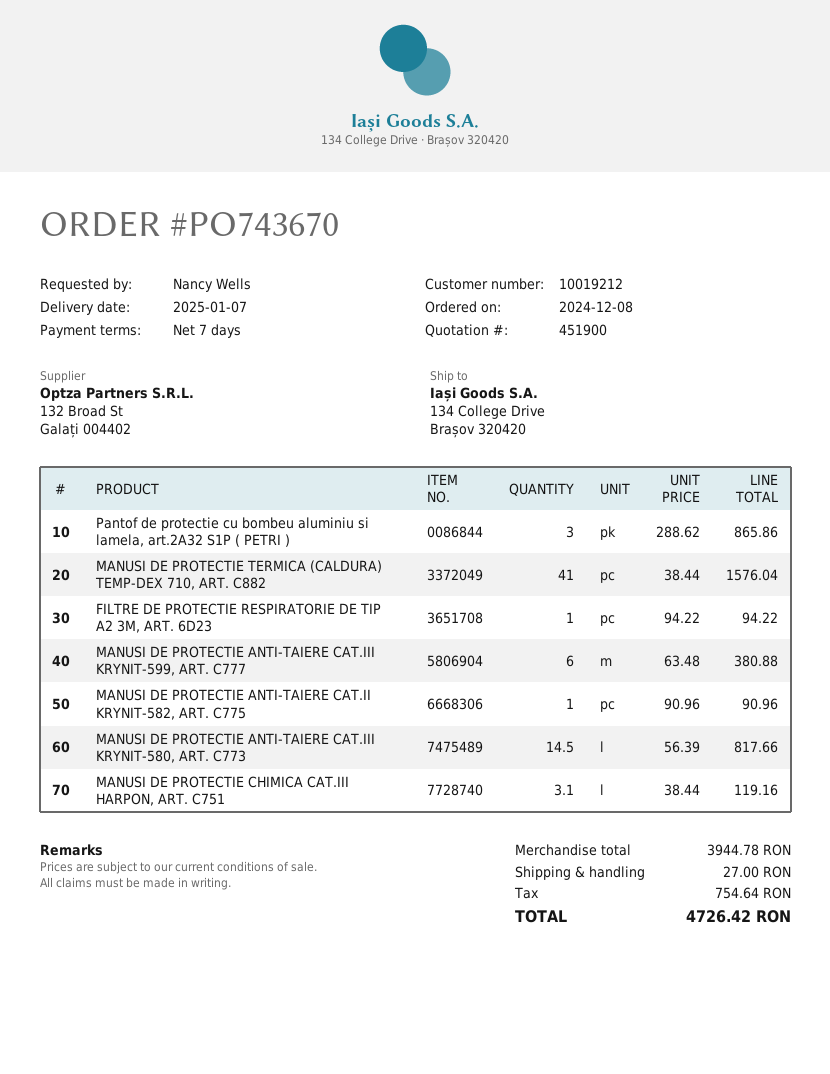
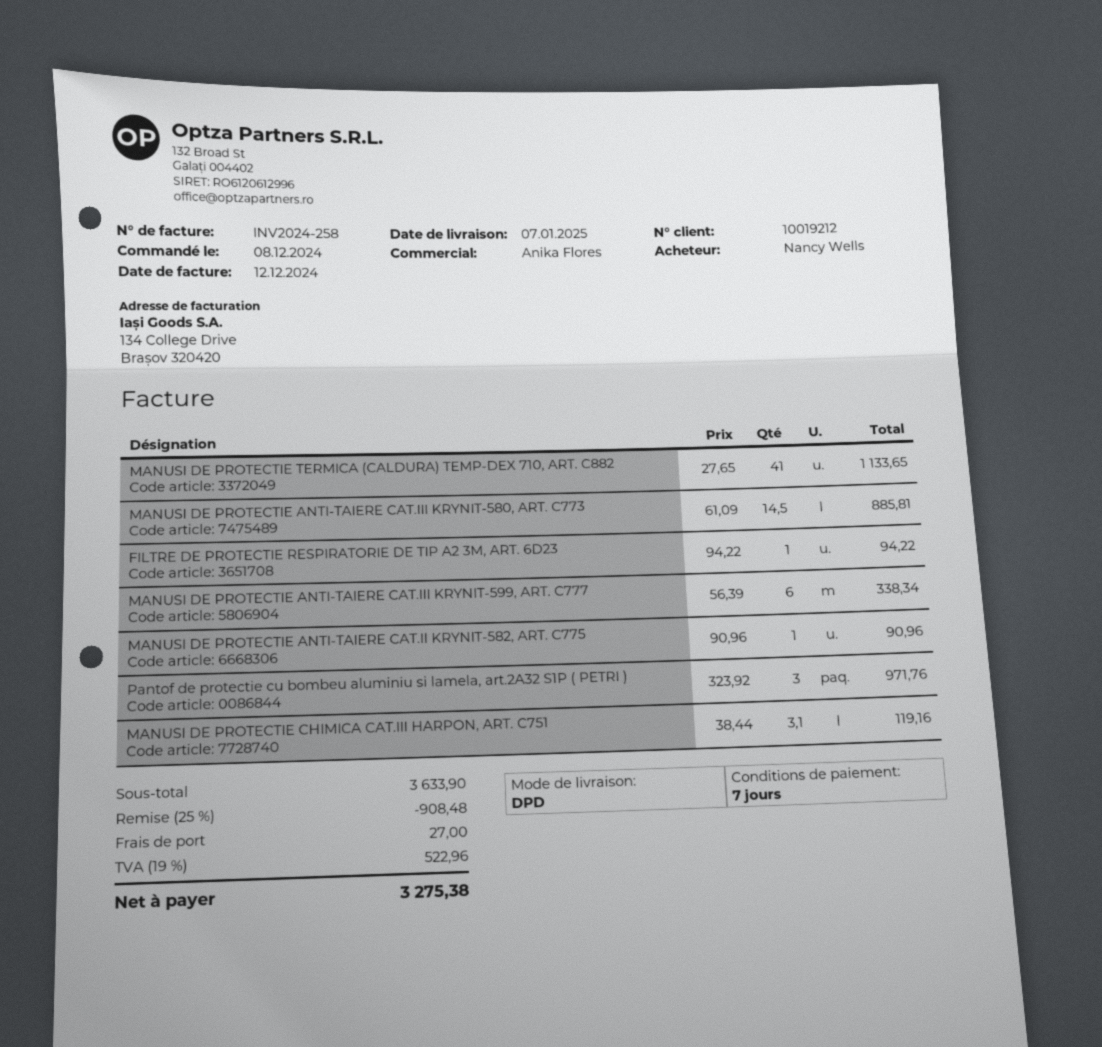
Pantof de protectie cu bombeu aluminiu si lamela, art.2A32 S1P ( PETRI ): 3 x 288.62 = 865.86 -> 3 x 323.92 = 971.76
MANUSI DE PROTECTIE TERMICA (CALDURA) TEMP-DEX 710, ART. C882: 41 x 38.44 = 1576.04 -> 41 x 27.65 = 1133.65
MANUSI DE PROTECTIE ANTI-TAIERE CAT.III KRYNIT-599, ART. C777: 6 x 63.48 = 380.88 -> 6 x 56.39 = 338.34
MANUSI DE PROTECTIE ANTI-TAIERE CAT.III KRYNIT-580, ART. C773: 14.5 x 56.39 = 817.66 -> 14.5 x 61.09 = 885.81
subtotal: 3944.78 -> 3633.90
discount: none -> 25% = 908.48
tax: 754.64 -> 522.96
total: 4726.42 -> 3275.38

